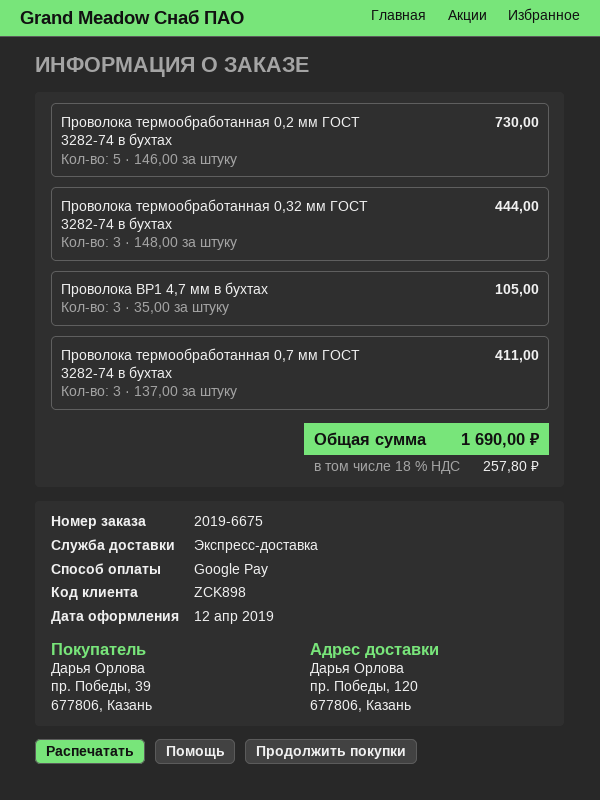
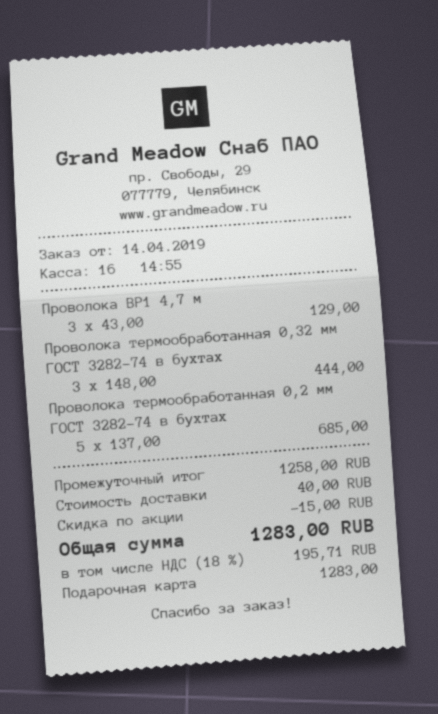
order date: 2019-04-12 -> 2019-04-14
payment method: Google Pay -> gift card
Проволока термообработанная 0,2 мм ГОСТ 3282-74 в бухтах: 5 x 146.00 = 730.00 -> 5 x 137.00 = 685.00
Проволока ВР1 4,7 мм в бухтах: 3 x 35.00 = 105.00 -> 3 x 43.00 = 129.00
Проволока термообработанная 0,7 мм ГОСТ 3282-74 в бухтах: 3 x 137.00 = 411.00 -> none
discount: none -> 15.00
shipping: none -> 40.00
tax: 18% = 257.80 -> 18% = 195.71
total: 1690.00 -> 1283.00

